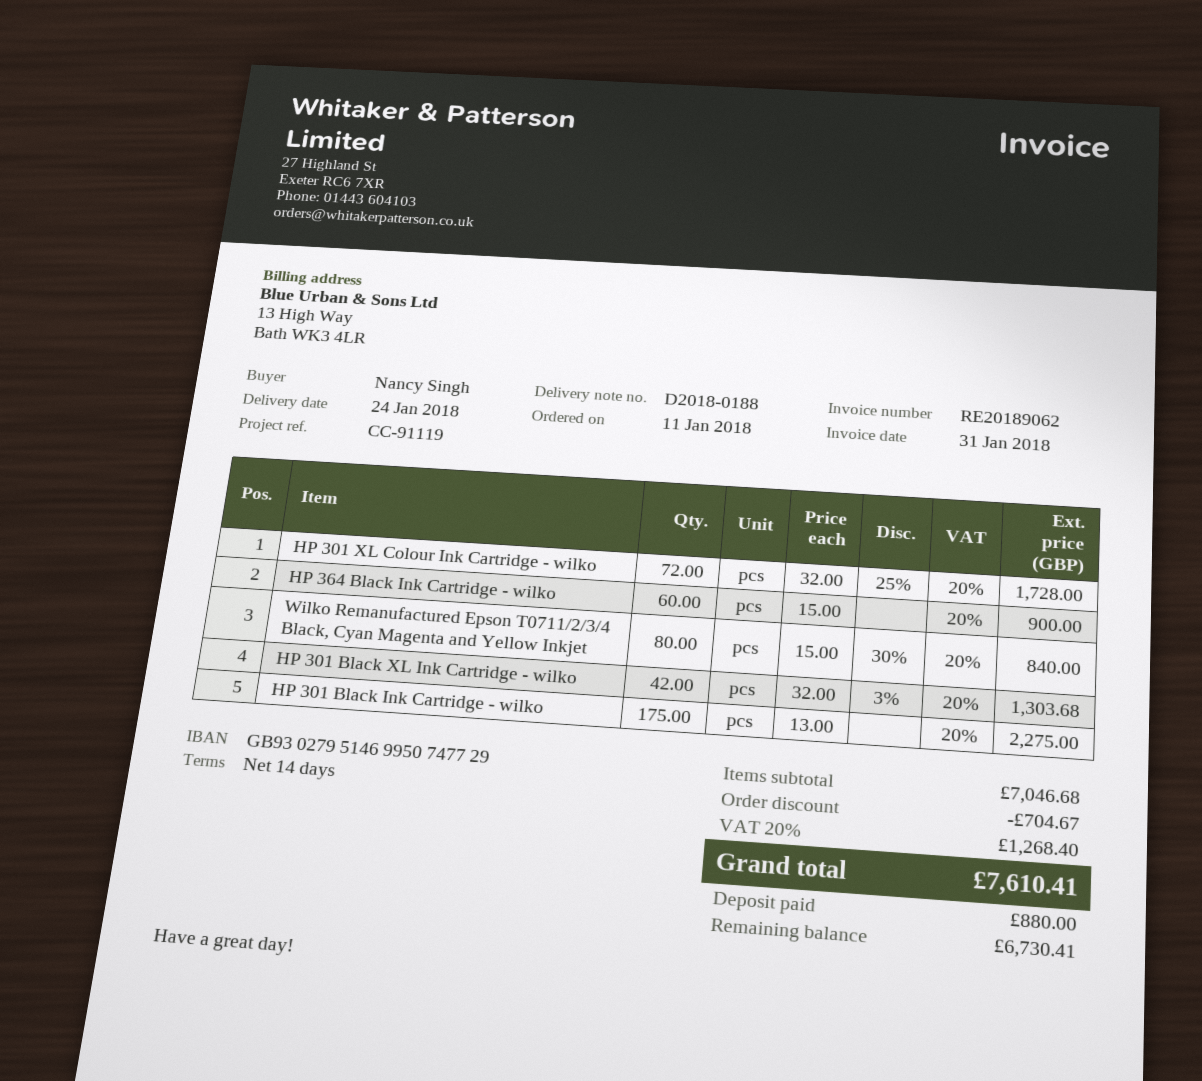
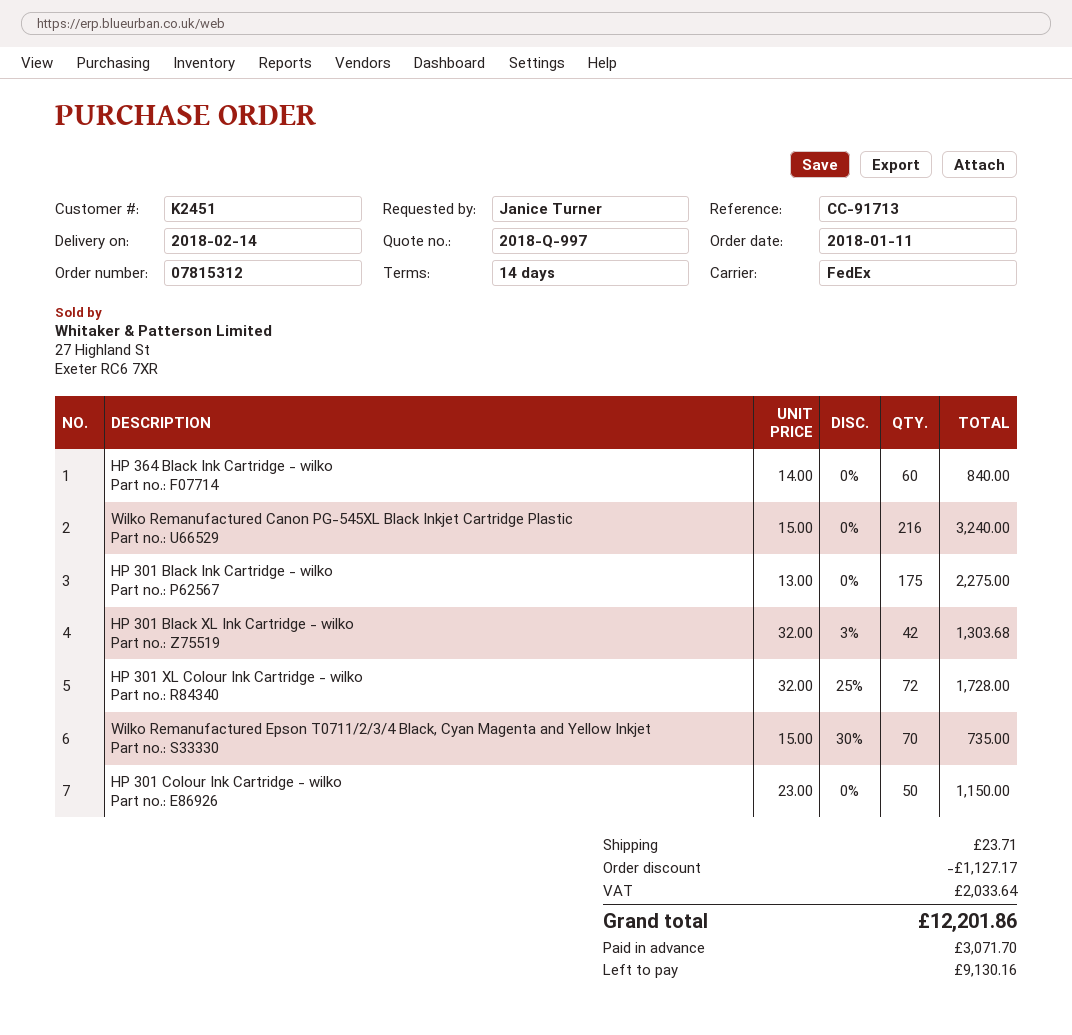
delivery date: 2018-01-24 -> 2018-02-14
reference: CC-91119 -> CC-91713
ordered by: Nancy Singh -> Janice Turner
HP 364 Black Ink Cartridge - wilko: 60 x 15.00 = 900.00 -> 60 x 14.00 = 840.00
Wilko Remanufactured Epson T0711/2/3/4 Black, Cyan Magenta and Yellow Inkjet: 80 x 15.00 - 30% = 840.00 -> 70 x 15.00 - 30% = 735.00
Wilko Remanufactured Canon PG-545XL Black Inkjet Cartridge Plastic: none -> 216 x 15.00 = 3240.00
HP 301 Colour Ink Cartridge - wilko: none -> 50 x 23.00 = 1150.00
discount: 704.67 -> 1127.17
shipping: none -> 23.71
tax: 1268.40 -> 2033.64
total: 7610.41 -> 12201.86
deposit: 880.00 -> 3071.70
balance: 6730.41 -> 9130.16

